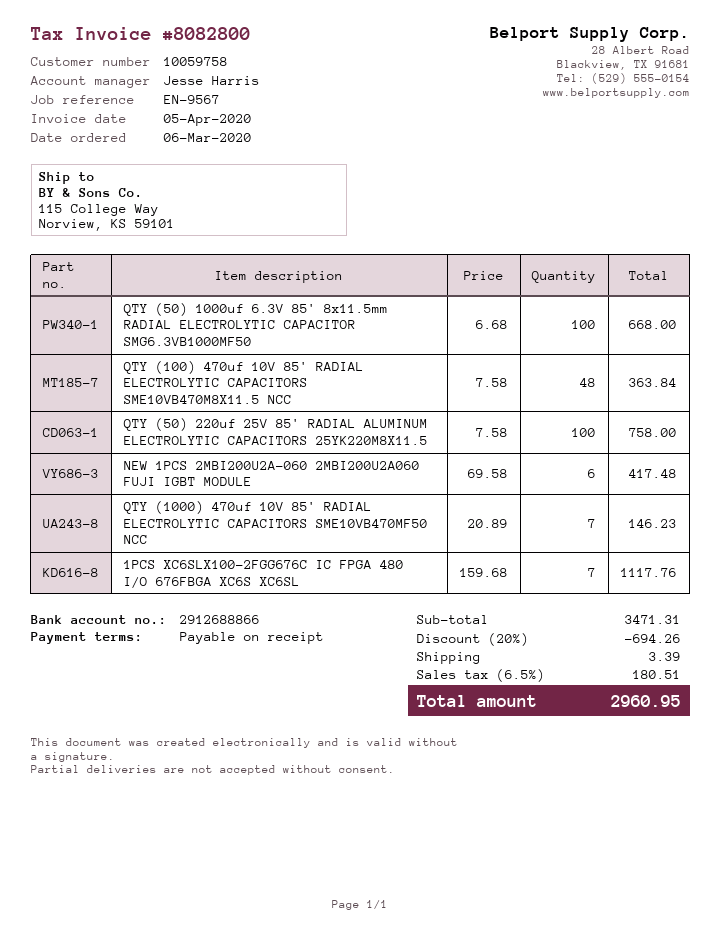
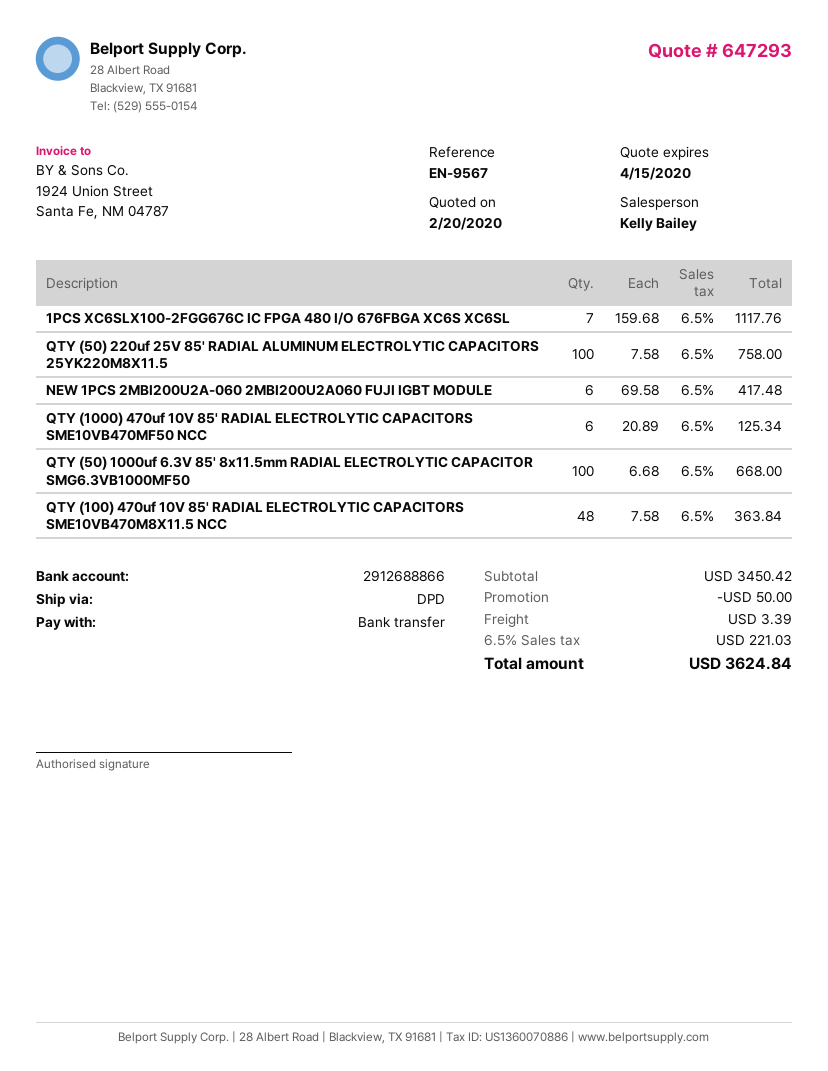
sales rep: Jesse Harris -> Kelly Bailey
QTY (1000) 470uf 10V 85' RADIAL ELECTROLYTIC CAPACITORS SME10VB470MF50 NCC: 7 x 20.89 = 146.23 -> 6 x 20.89 = 125.34
subtotal: 3471.31 -> 3450.42
discount: 694.26 -> 50.00
tax: 6.5% = 180.51 -> 6.5% = 221.03
total: 2960.95 -> 3624.84

